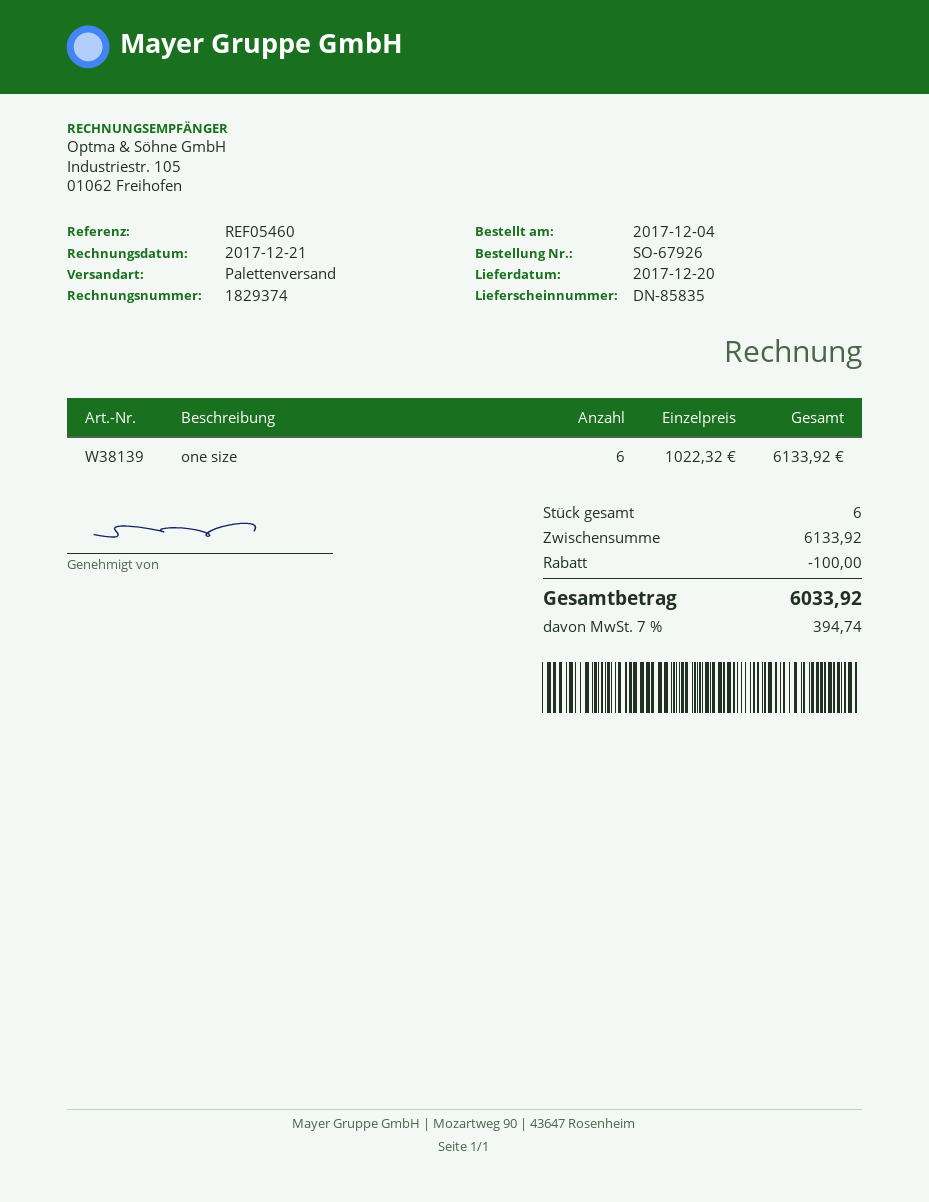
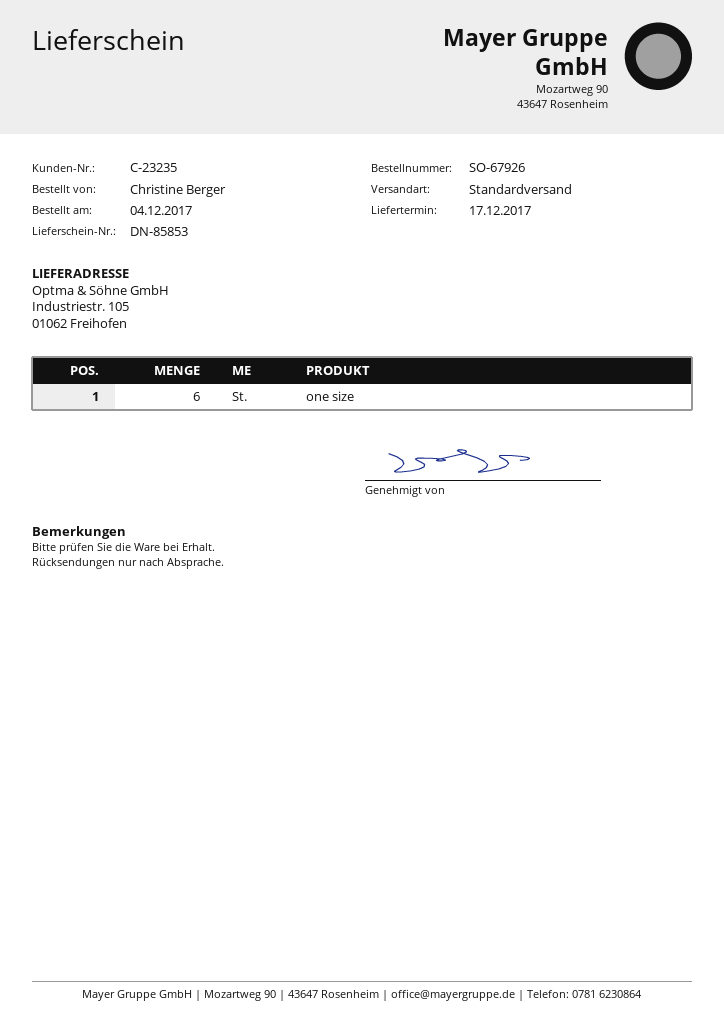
delivery note number: DN-85835 -> DN-85853
delivery date: 2017-12-20 -> 2017-12-17
shipping method: pallet freight -> standard

